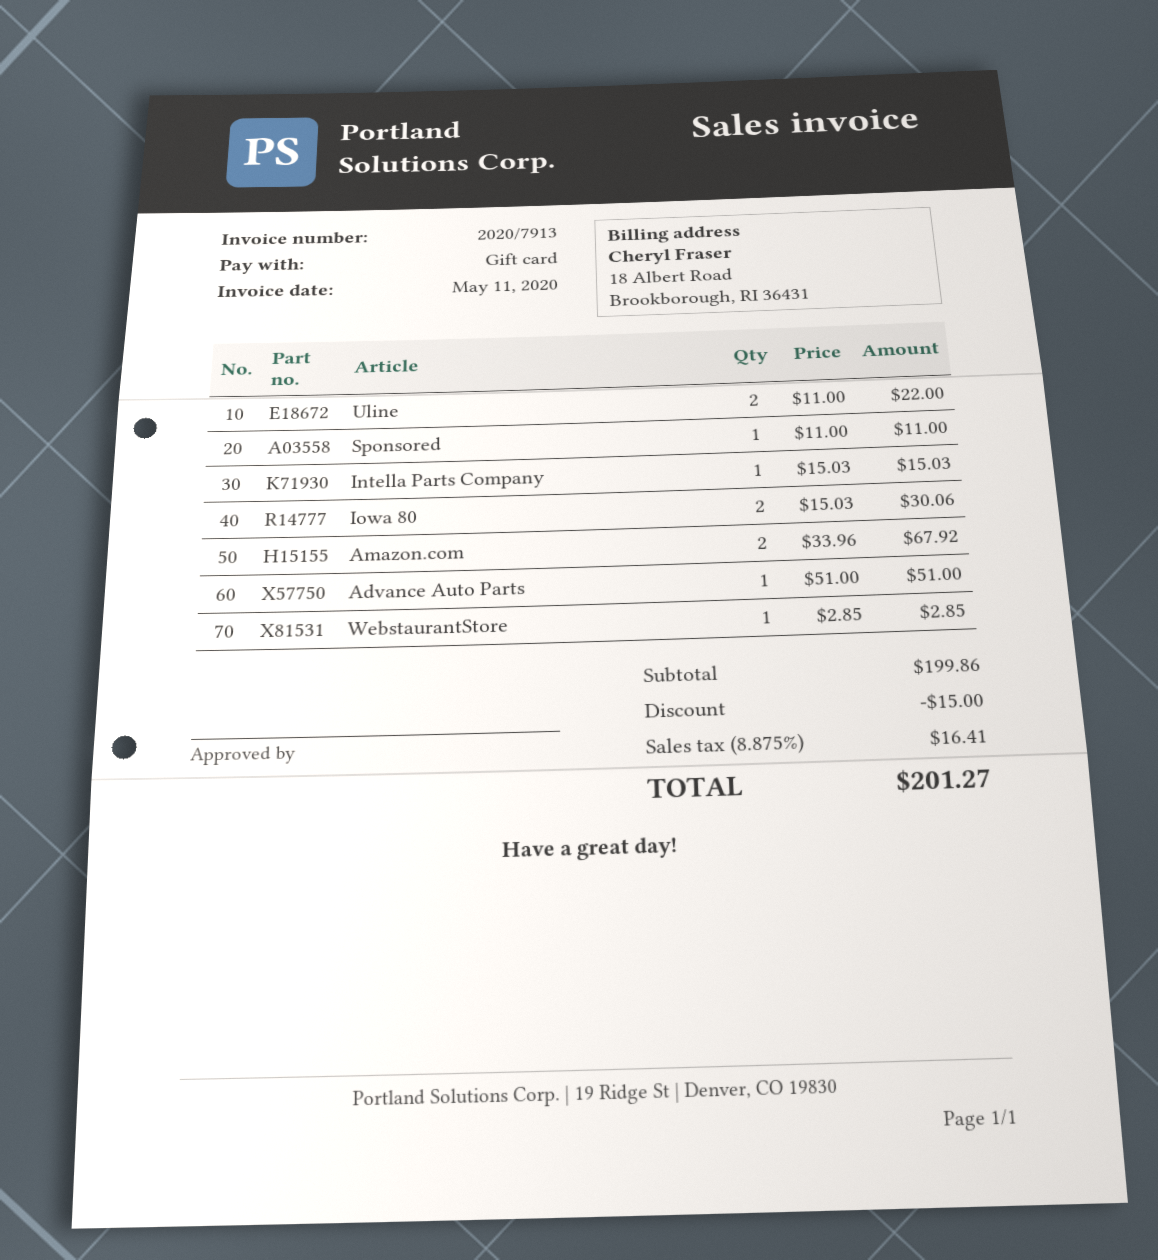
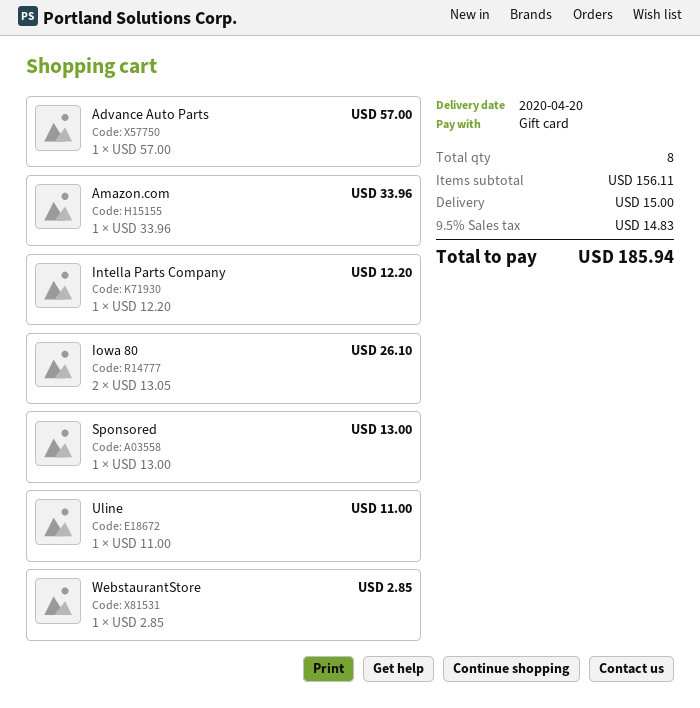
Uline: 2 x 11.00 = 22.00 -> 1 x 11.00 = 11.00
Sponsored: 1 x 11.00 = 11.00 -> 1 x 13.00 = 13.00
Intella Parts Company: 1 x 15.03 = 15.03 -> 1 x 12.20 = 12.20
Iowa 80: 2 x 15.03 = 30.06 -> 2 x 13.05 = 26.10
Amazon.com: 2 x 33.96 = 67.92 -> 1 x 33.96 = 33.96
Advance Auto Parts: 1 x 51.00 = 51.00 -> 1 x 57.00 = 57.00
subtotal: 199.86 -> 156.11
discount: 15.00 -> none
shipping: none -> 15.00
tax: 8.875% = 16.41 -> 9.5% = 14.83
total: 201.27 -> 185.94

